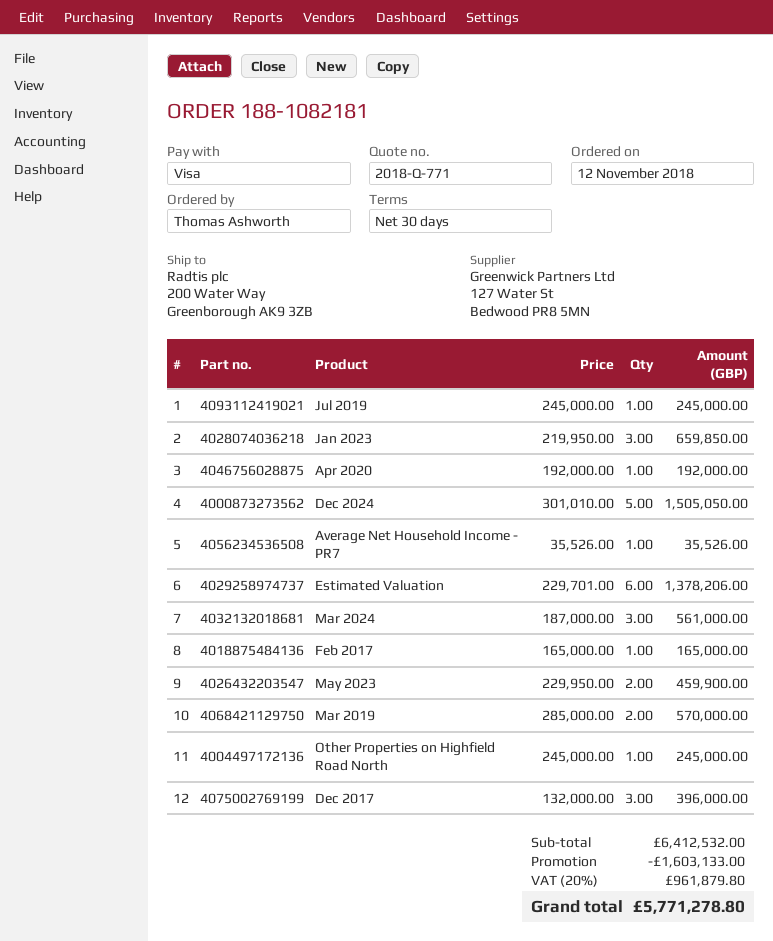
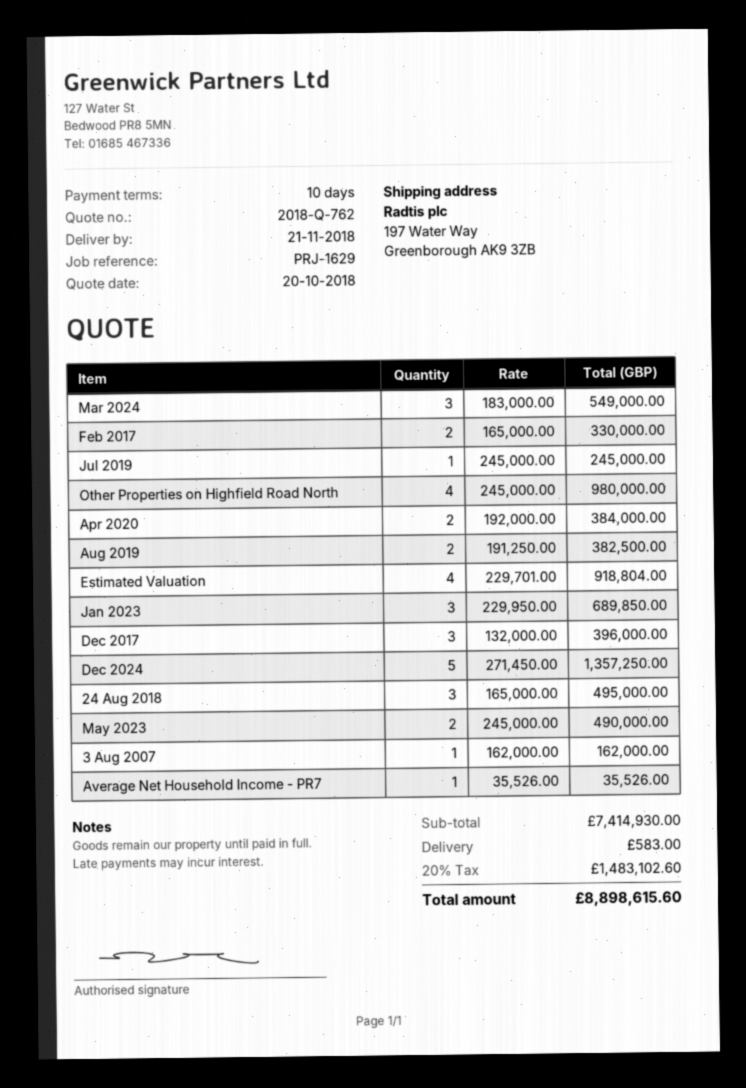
quote number: 2018-Q-771 -> 2018-Q-762
payment terms: 30 days -> 10 days
ship to: 200 Water Way, Greenborough AK9 3ZB -> 197 Water Way, Greenborough AK9 3ZB
Jan 2023: 3 x 219950.00 = 659850.00 -> 3 x 229950.00 = 689850.00
Apr 2020: 1 x 192000.00 = 192000.00 -> 2 x 192000.00 = 384000.00
Dec 2024: 5 x 301010.00 = 1505050.00 -> 5 x 271450.00 = 1357250.00
Estimated Valuation: 6 x 229701.00 = 1378206.00 -> 4 x 229701.00 = 918804.00
Mar 2024: 3 x 187000.00 = 561000.00 -> 3 x 183000.00 = 549000.00
Feb 2017: 1 x 165000.00 = 165000.00 -> 2 x 165000.00 = 330000.00
May 2023: 2 x 229950.00 = 459900.00 -> 2 x 245000.00 = 490000.00
Mar 2019: 2 x 285000.00 = 570000.00 -> none
Other Properties on Highfield Road North: 1 x 245000.00 = 245000.00 -> 4 x 245000.00 = 980000.00
Aug 2019: none -> 2 x 191250.00 = 382500.00
24 Aug 2018: none -> 3 x 165000.00 = 495000.00
3 Aug 2007: none -> 1 x 162000.00 = 162000.00
subtotal: 6412532.00 -> 7414930.00
discount: 1603133.00 -> none
shipping: none -> 583.00
tax: 20% = 961879.80 -> 20% = 1483102.60
total: 5771278.80 -> 8898615.60

